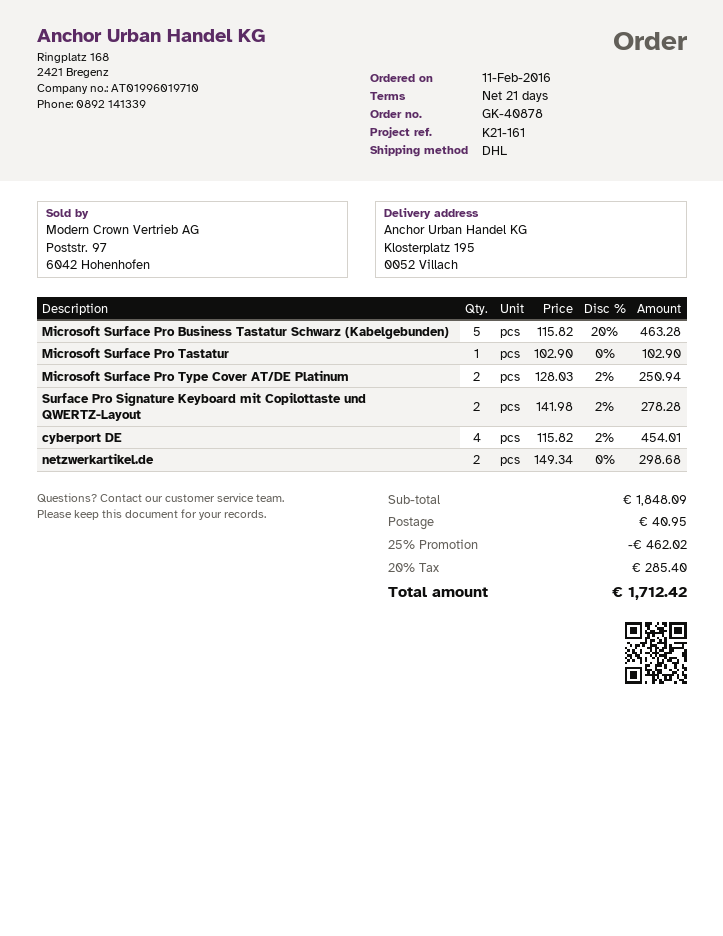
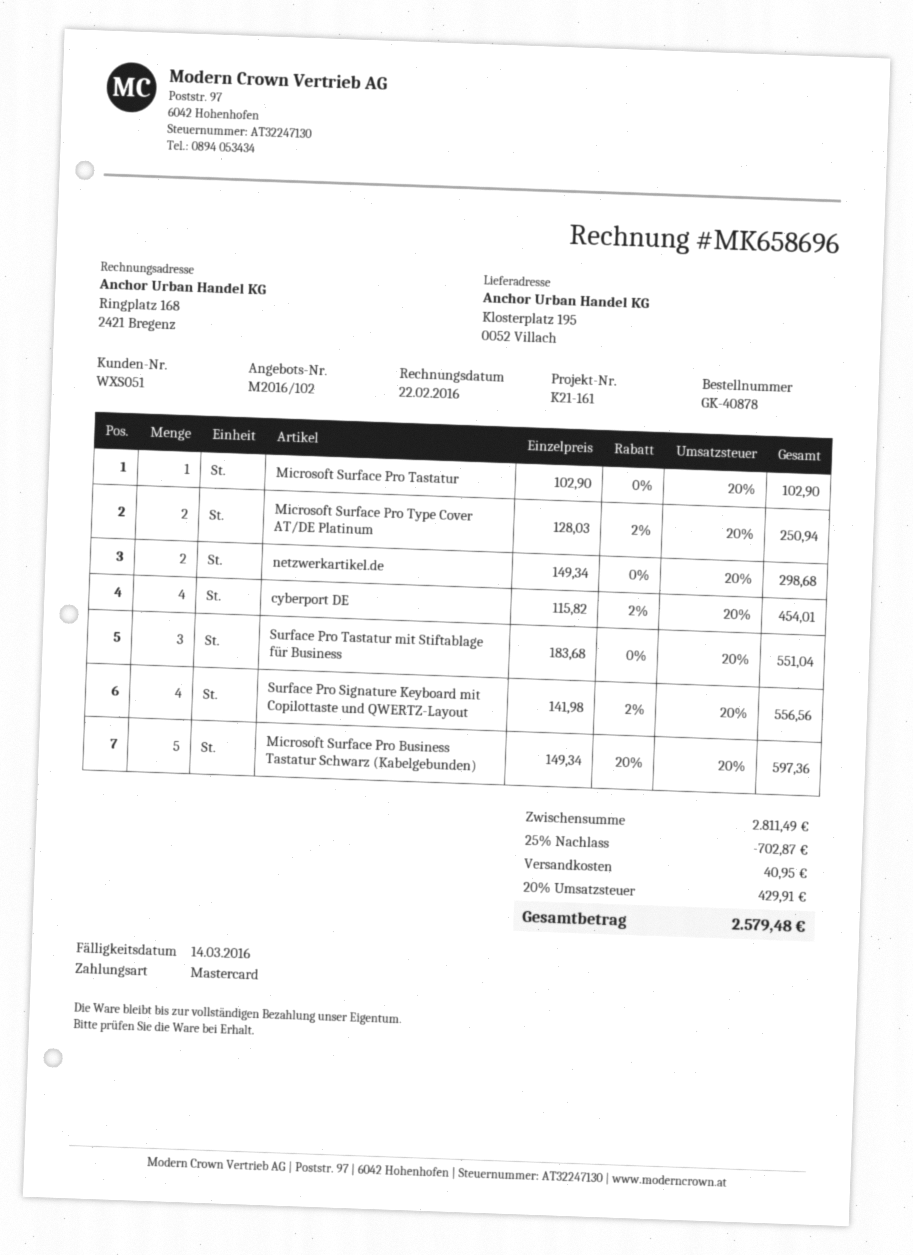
Microsoft Surface Pro Business Tastatur Schwarz (Kabelgebunden): 5 x 115.82 - 20% = 463.28 -> 5 x 149.34 - 20% = 597.36
Surface Pro Signature Keyboard mit Copilottaste und QWERTZ-Layout: 2 x 141.98 - 2% = 278.28 -> 4 x 141.98 - 2% = 556.56
Surface Pro Tastatur mit Stiftablage für Business: none -> 3 x 183.68 = 551.04
subtotal: 1848.09 -> 2811.49
discount: 25% = 462.02 -> 25% = 702.87
tax: 20% = 285.40 -> 20% = 429.91
total: 1712.42 -> 2579.48

